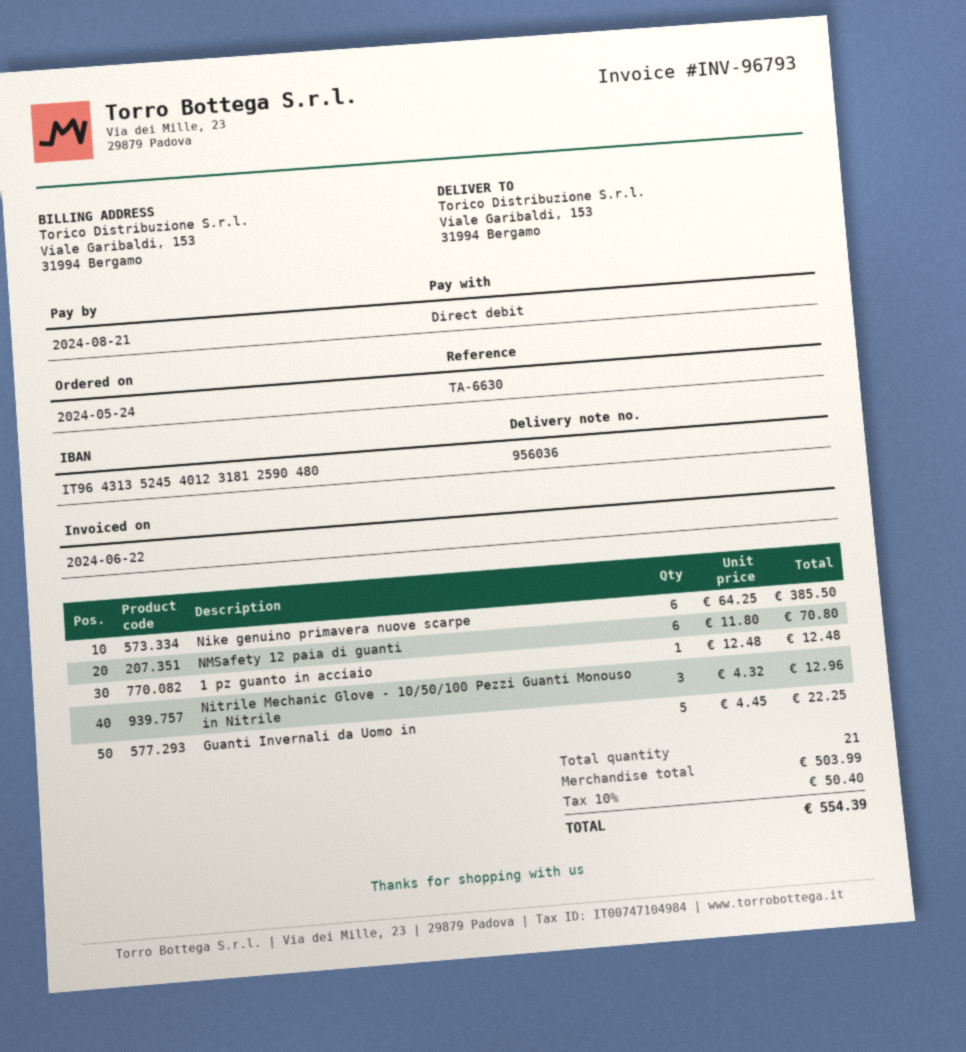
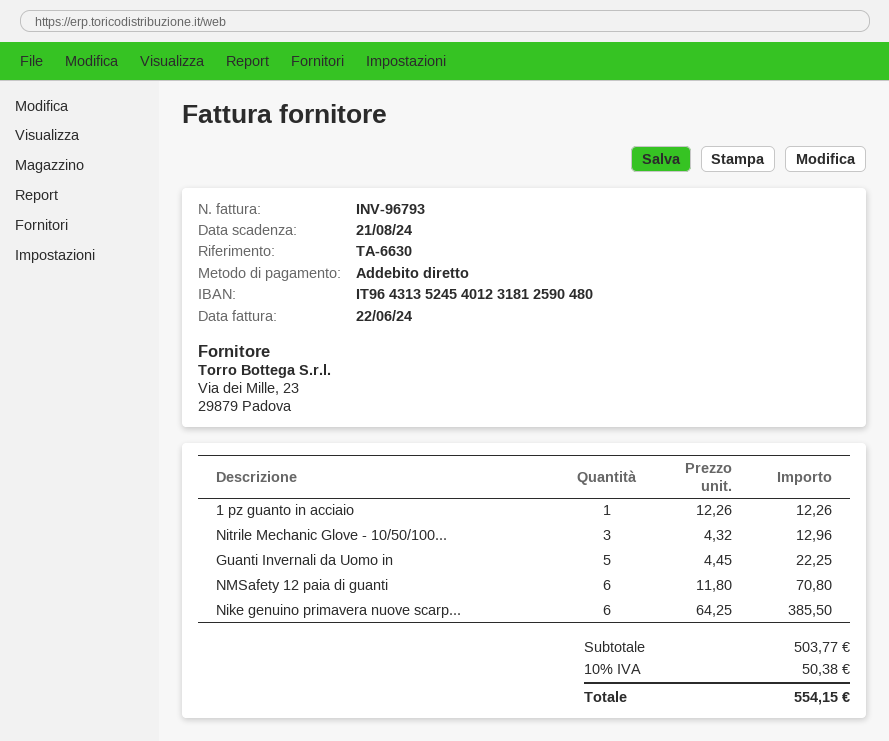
1 pz guanto in acciaio: 1 x 12.48 = 12.48 -> 1 x 12.26 = 12.26
subtotal: 503.99 -> 503.77
tax: 10% = 50.40 -> 10% = 50.38
total: 554.39 -> 554.15

